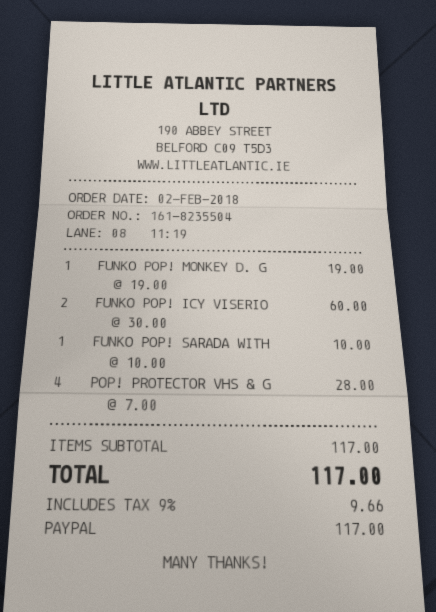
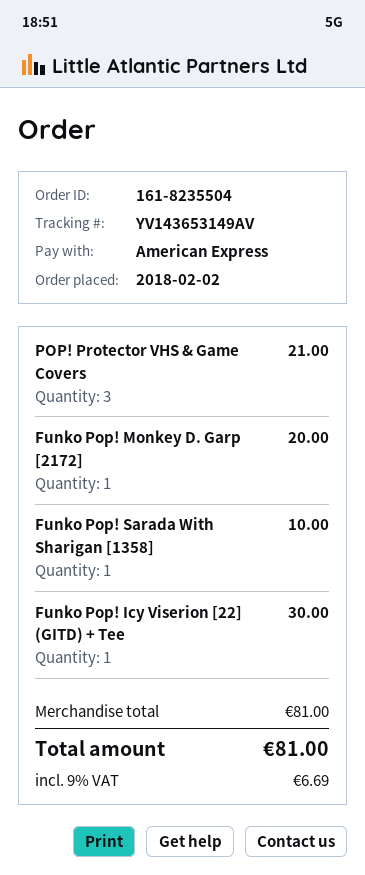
payment method: PayPal -> American Express
FUNKO POP! MONKEY D. G: 1 for 19.00 -> 1 for 20.00
FUNKO POP! ICY VISERIO: 2 for 60.00 -> 1 for 30.00
POP! PROTECTOR VHS & G: 4 for 28.00 -> 3 for 21.00
subtotal: 117.00 -> 81.00
tax: 9% = 9.66 -> 9% = 6.69
total: 117.00 -> 81.00

